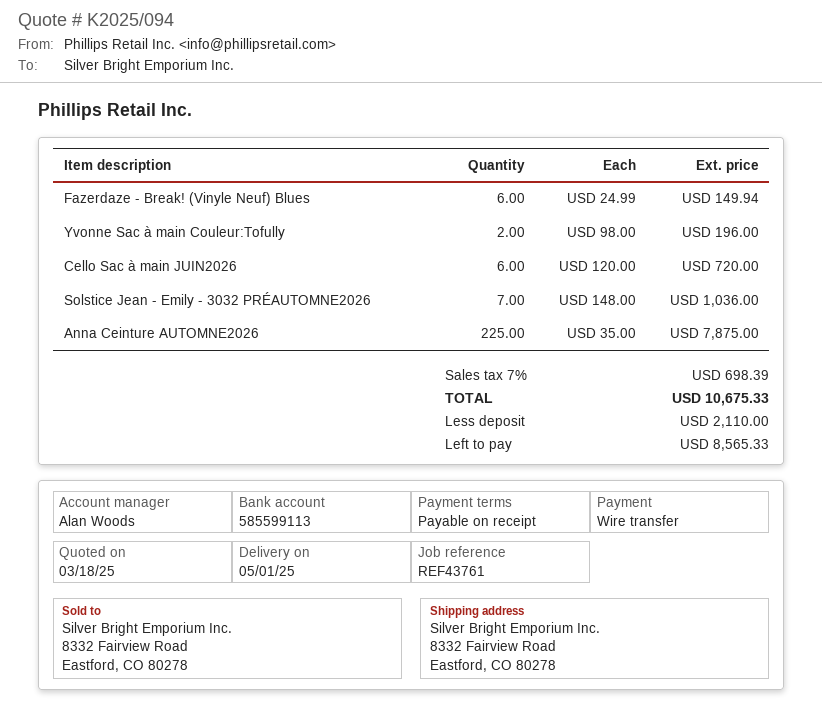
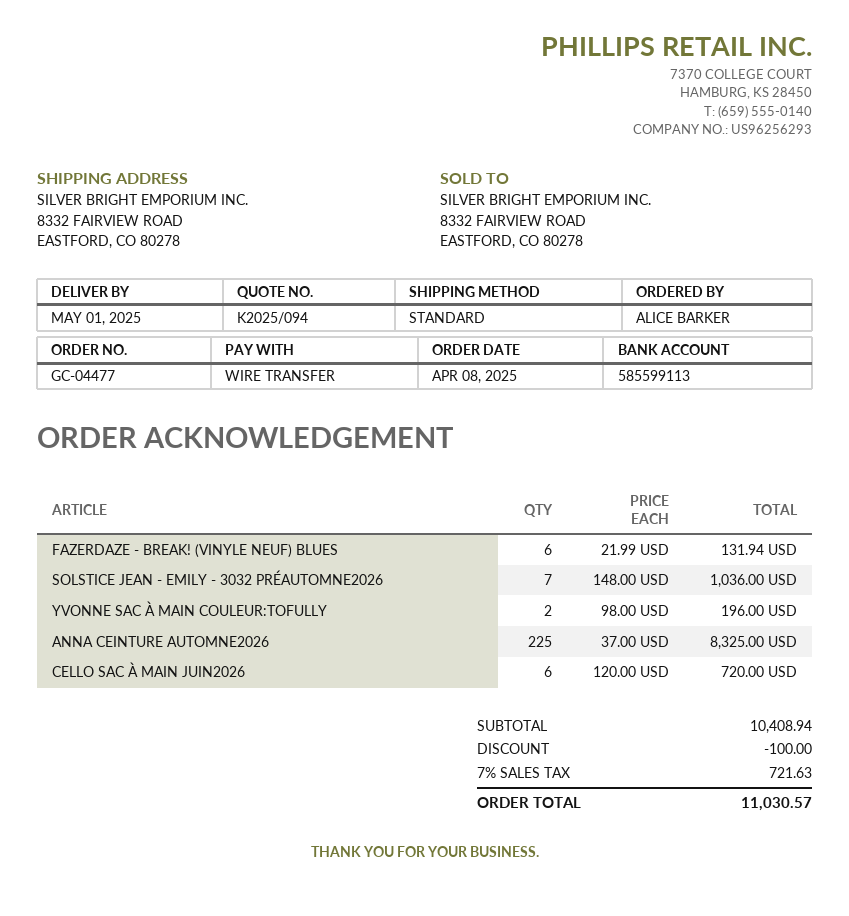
Fazerdaze - Break! (Vinyle Neuf) Blues: 6 x 24.99 = 149.94 -> 6 x 21.99 = 131.94
Anna Ceinture AUTOMNE2026: 225 x 35.00 = 7875.00 -> 225 x 37.00 = 8325.00
discount: none -> 100.00
tax: 7% = 698.39 -> 7% = 721.63
total: 10675.33 -> 11030.57

